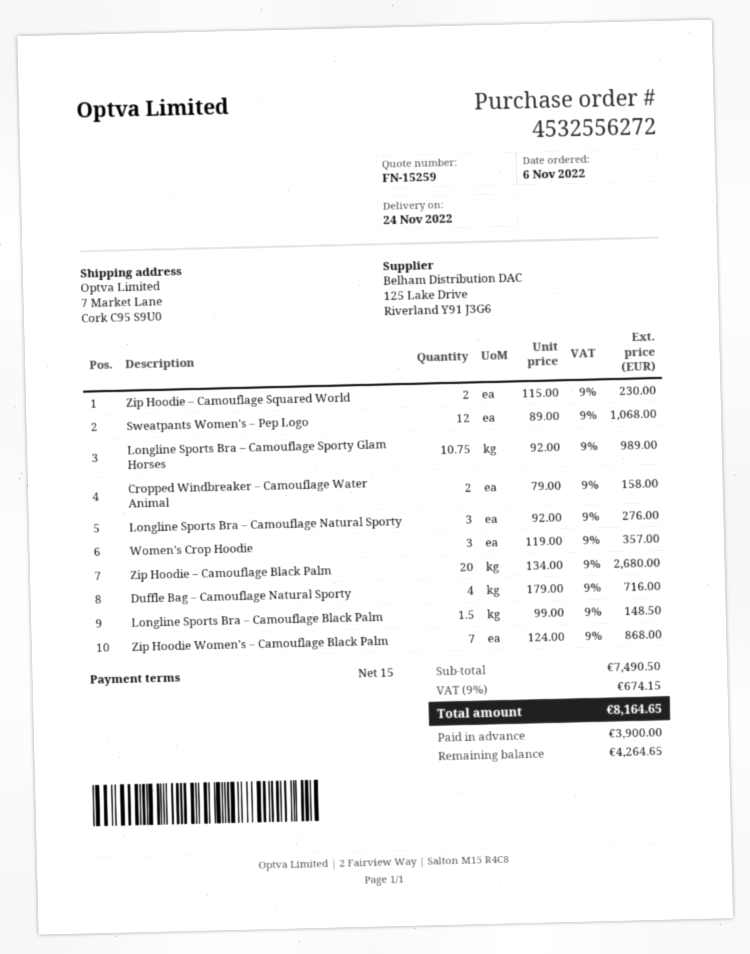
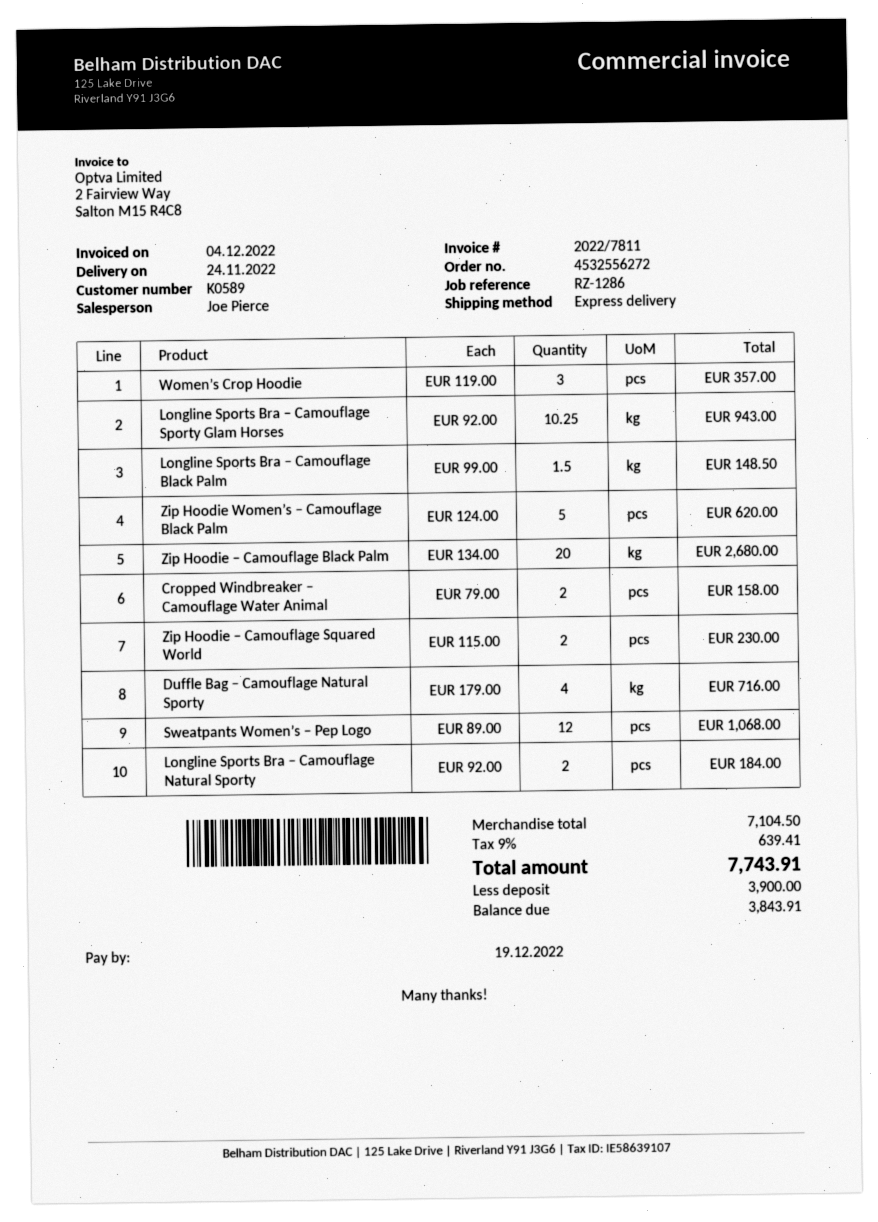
Longline Sports Bra – Camouflage Sporty Glam Horses: 10.75 x 92.00 = 989.00 -> 10.25 x 92.00 = 943.00
Longline Sports Bra – Camouflage Natural Sporty: 3 x 92.00 = 276.00 -> 2 x 92.00 = 184.00
Zip Hoodie Women’s – Camouflage Black Palm: 7 x 124.00 = 868.00 -> 5 x 124.00 = 620.00
subtotal: 7490.50 -> 7104.50
tax: 9% = 674.15 -> 9% = 639.41
total: 8164.65 -> 7743.91
balance: 4264.65 -> 3843.91

